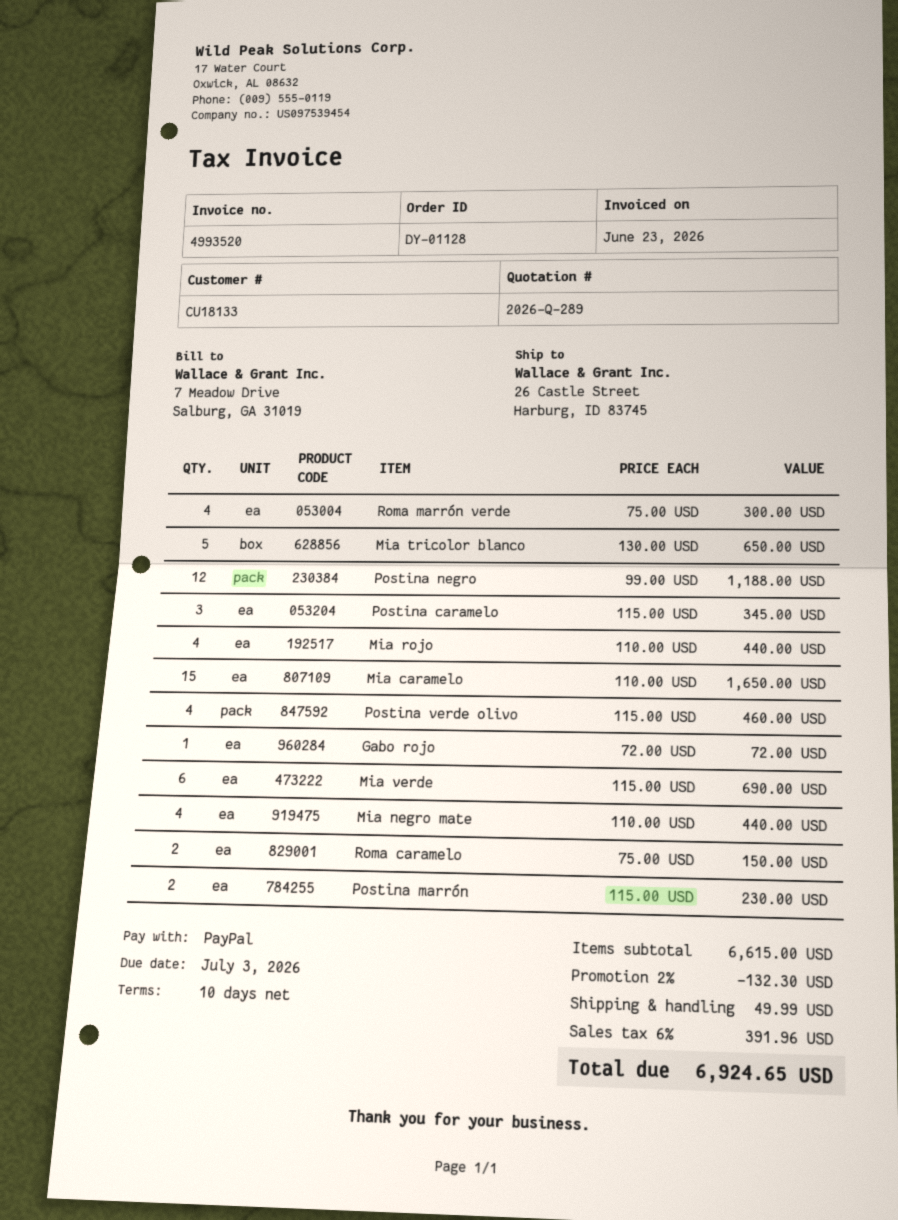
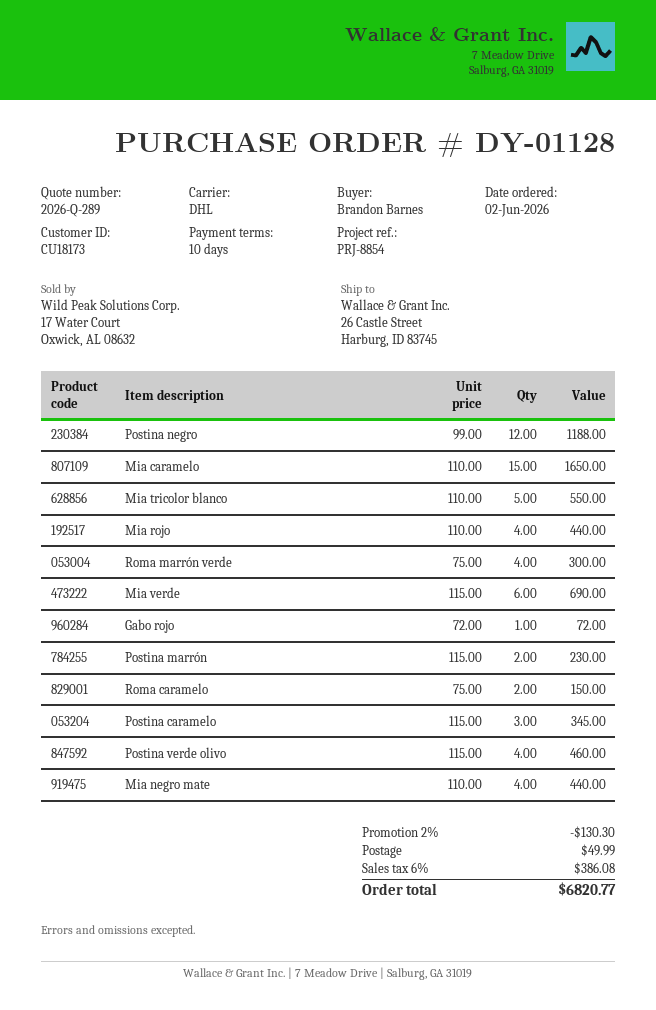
customer number: CU18133 -> CU18173
Mia tricolor blanco: 5 x 130.00 = 650.00 -> 5 x 110.00 = 550.00
discount: 2% = 132.30 -> 2% = 130.30
tax: 6% = 391.96 -> 6% = 386.08
total: 6924.65 -> 6820.77

